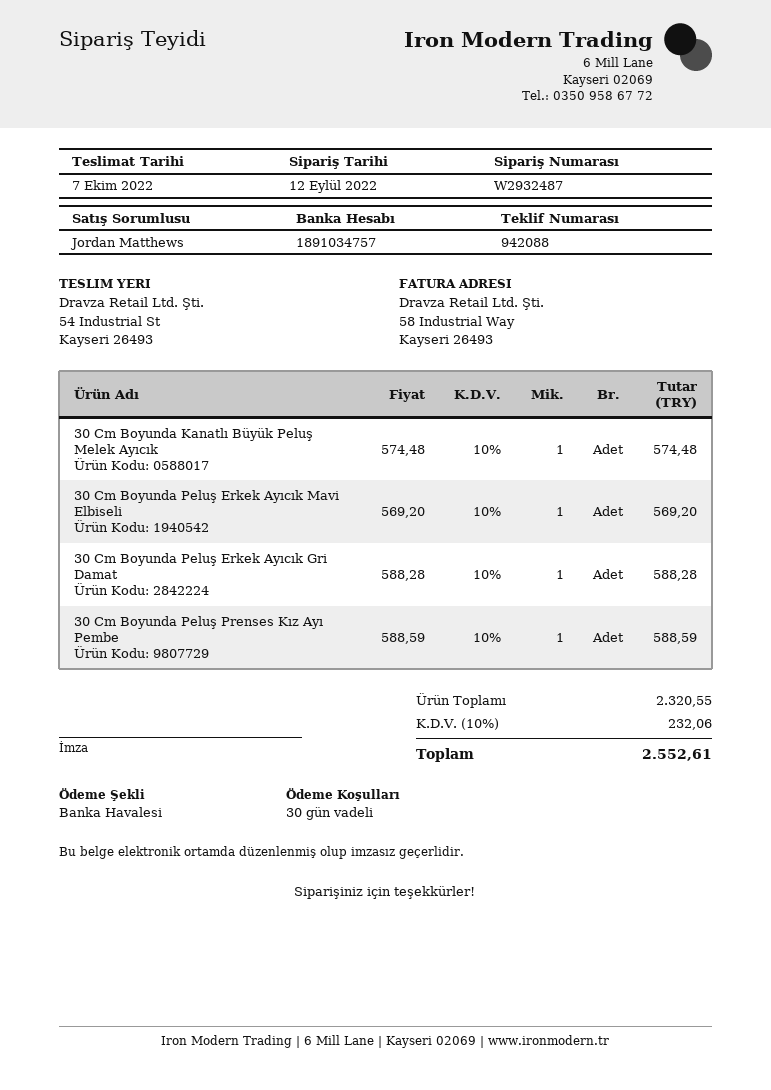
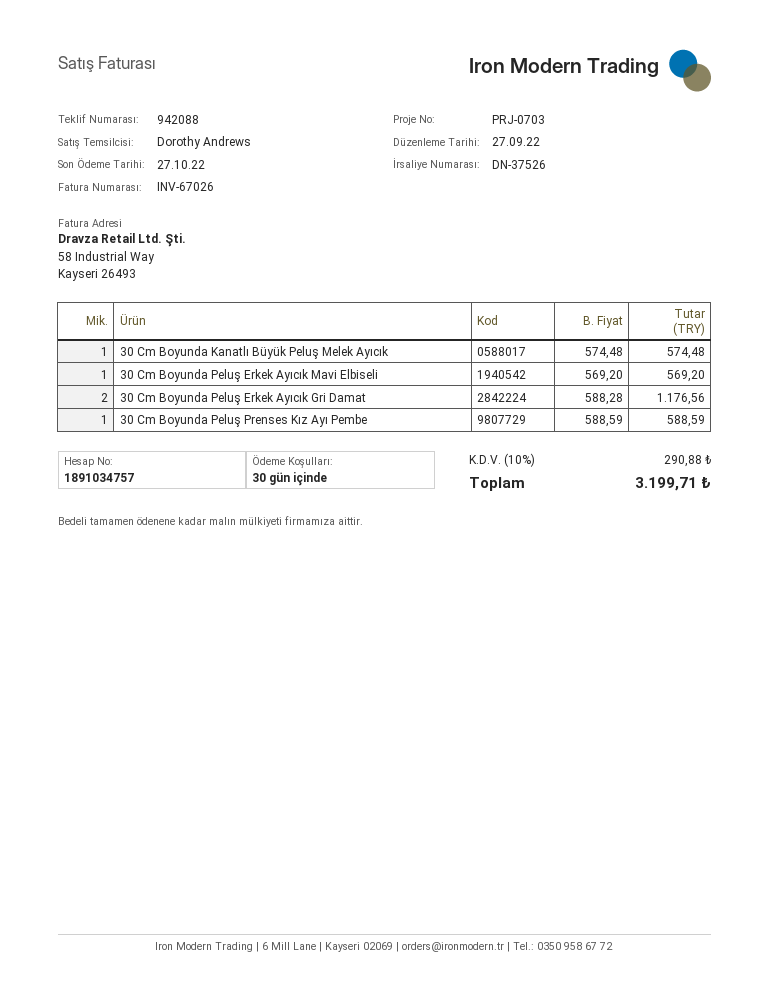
sales rep: Jordan Matthews -> Dorothy Andrews
30 Cm Boyunda Peluş Erkek Ayıcık Gri Damat: 1 x 588.28 = 588.28 -> 2 x 588.28 = 1176.56
tax: 10% = 232.06 -> 10% = 290.88
total: 2552.61 -> 3199.71

